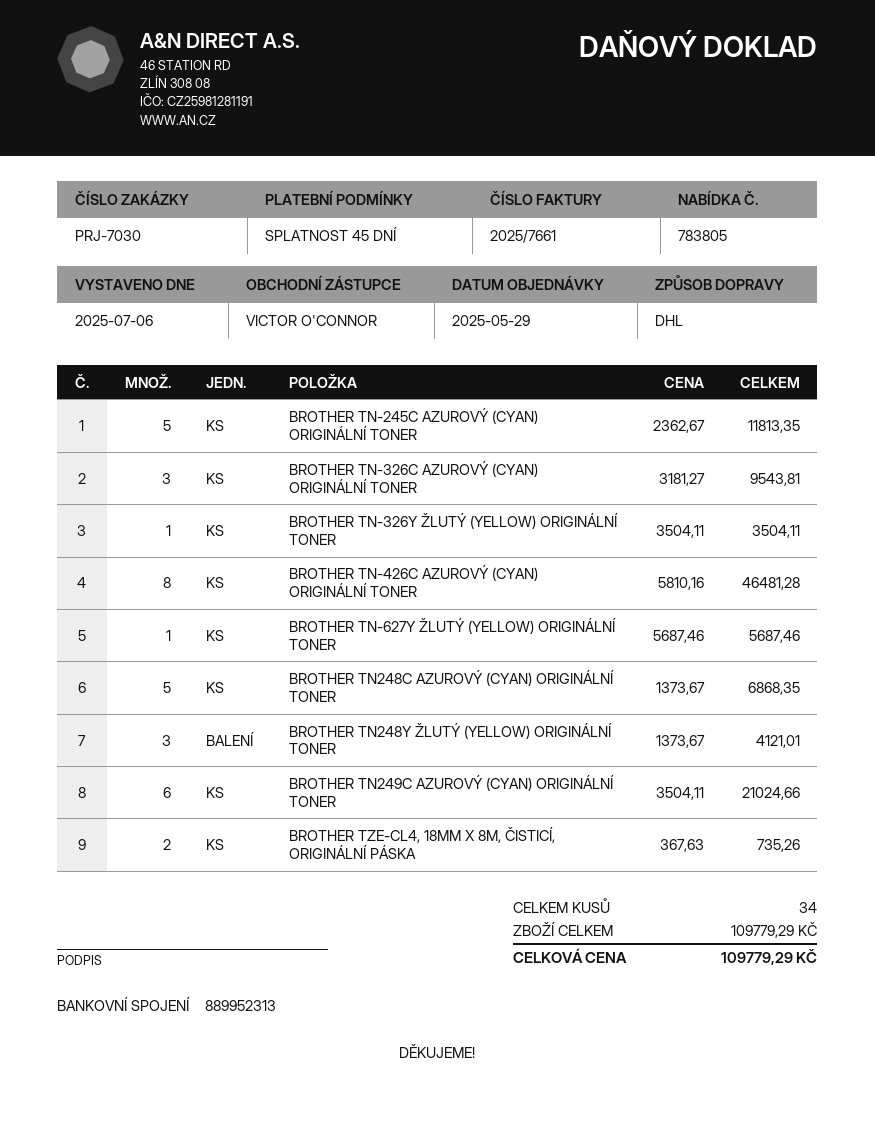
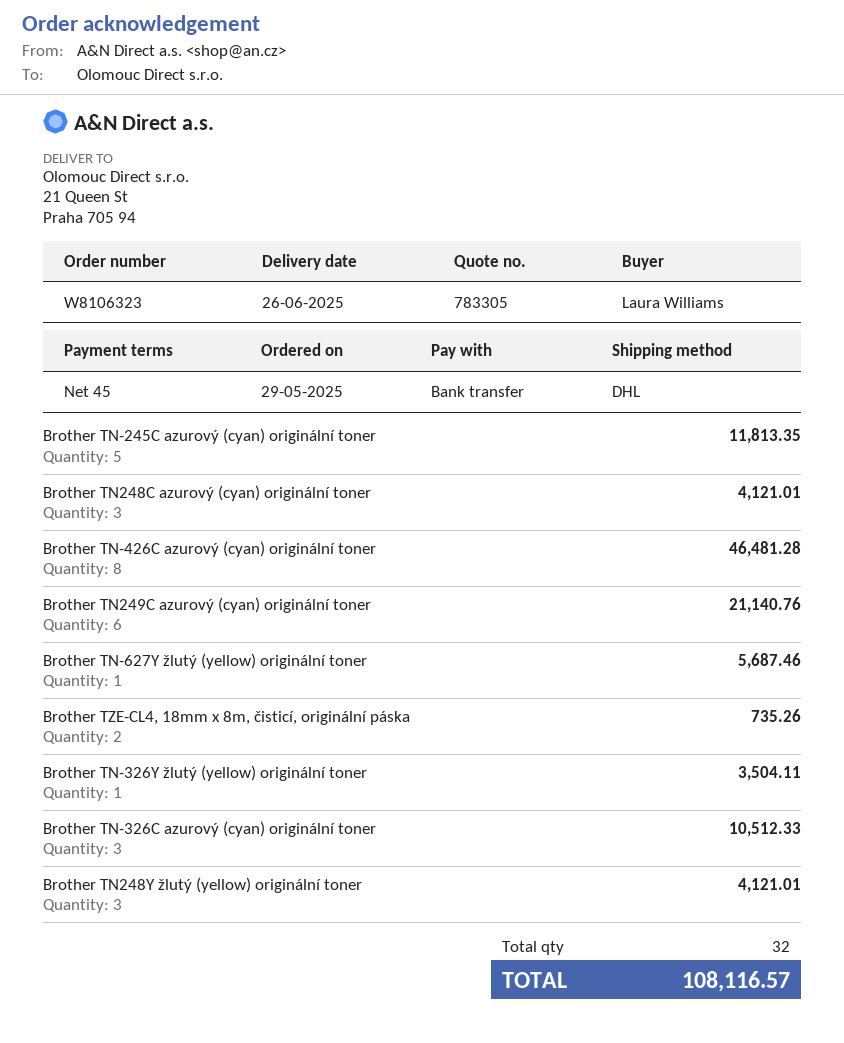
quote number: 783805 -> 783305
BROTHER TN-326C AZUROVÝ (CYAN) ORIGINÁLNÍ TONER: 3 for 9543.81 -> 3 for 10512.33
BROTHER TN248C AZUROVÝ (CYAN) ORIGINÁLNÍ TONER: 5 for 6868.35 -> 3 for 4121.01
BROTHER TN249C AZUROVÝ (CYAN) ORIGINÁLNÍ TONER: 6 for 21024.66 -> 6 for 21140.76
total quantity: 34 -> 32
total: 109779.29 -> 108116.57

